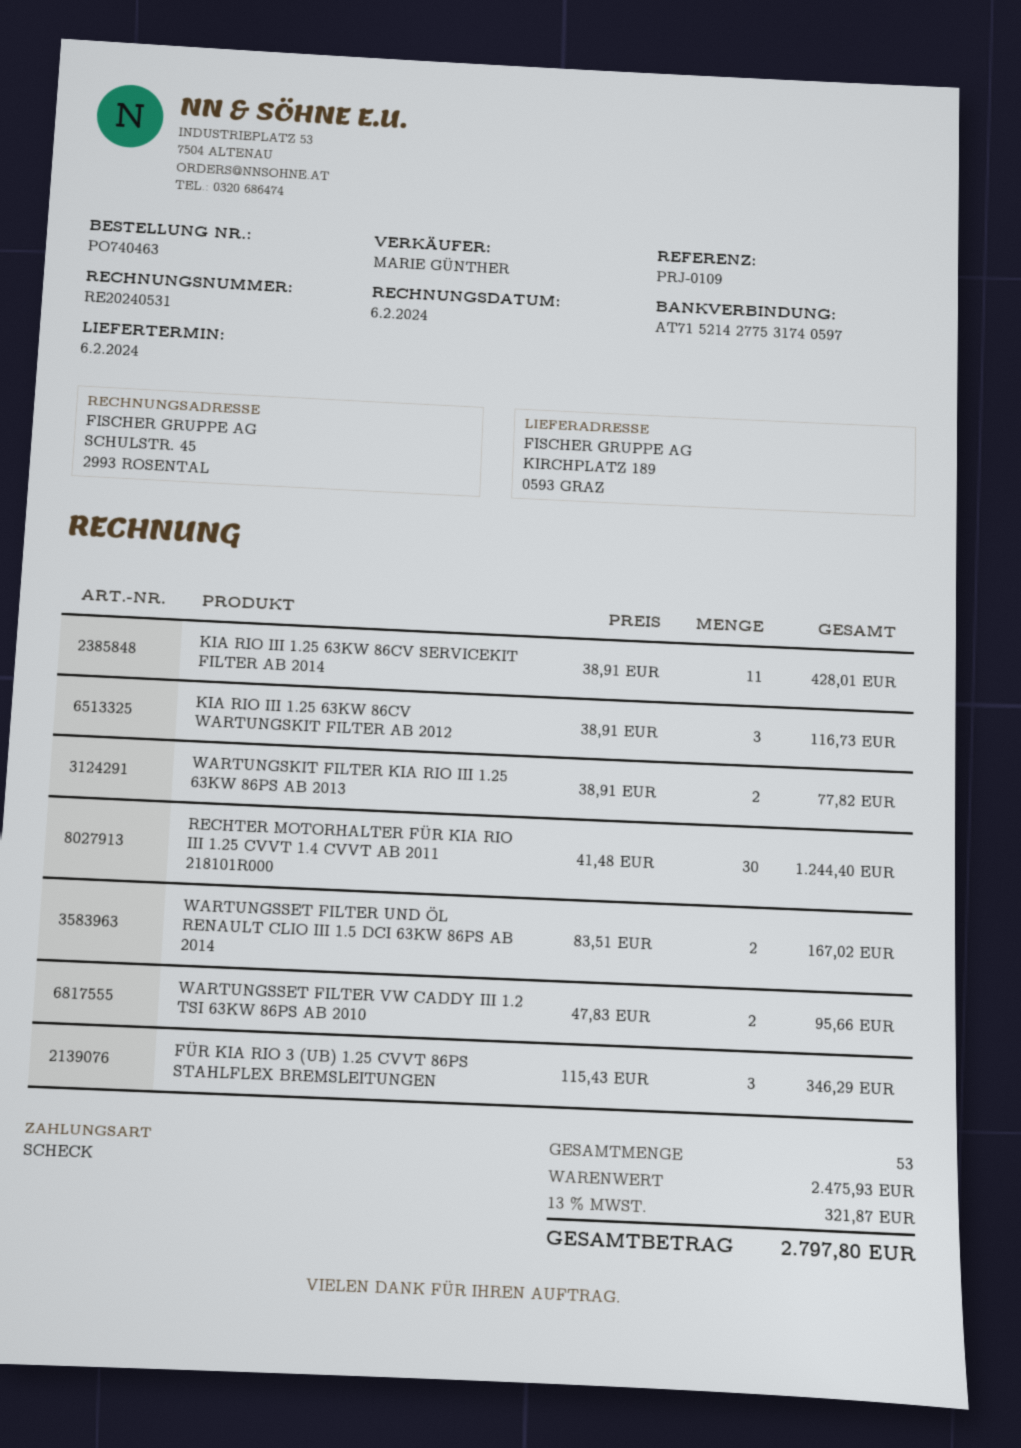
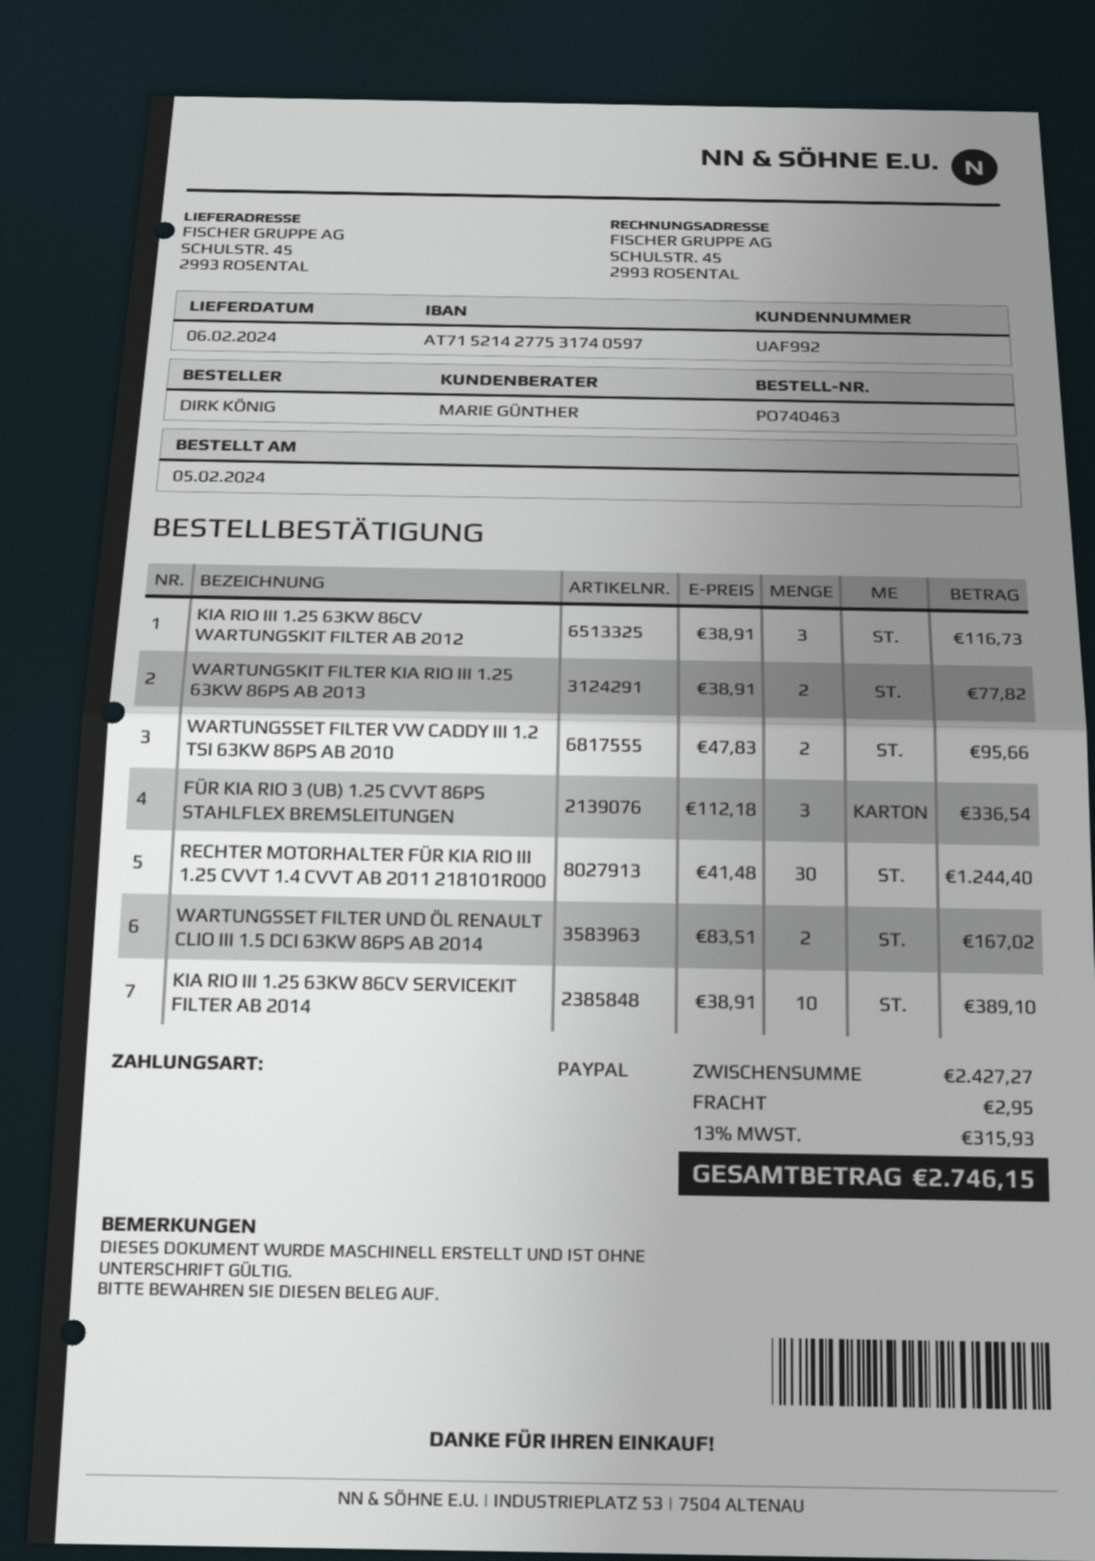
payment method: cheque -> PayPal
ship to: KIRCHPLATZ 189, 0593 GRAZ -> SCHULSTR. 45, 2993 ROSENTAL
KIA RIO III 1.25 63KW 86CV SERVICEKIT FILTER AB 2014: 11 x 38.91 = 428.01 -> 10 x 38.91 = 389.10
FÜR KIA RIO 3 (UB) 1.25 CVVT 86PS STAHLFLEX BREMSLEITUNGEN: 3 x 115.43 = 346.29 -> 3 x 112.18 = 336.54
subtotal: 2475.93 -> 2427.27
shipping: none -> 2.95
tax: 13% = 321.87 -> 13% = 315.93
total: 2797.80 -> 2746.15

